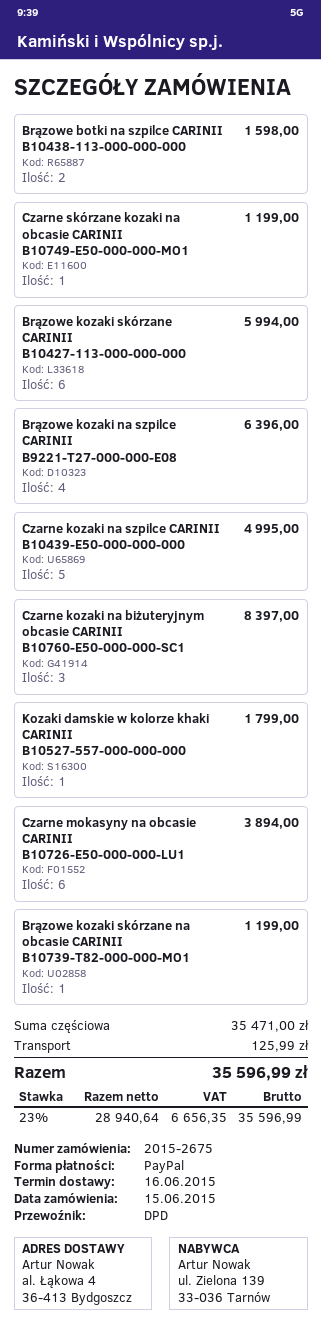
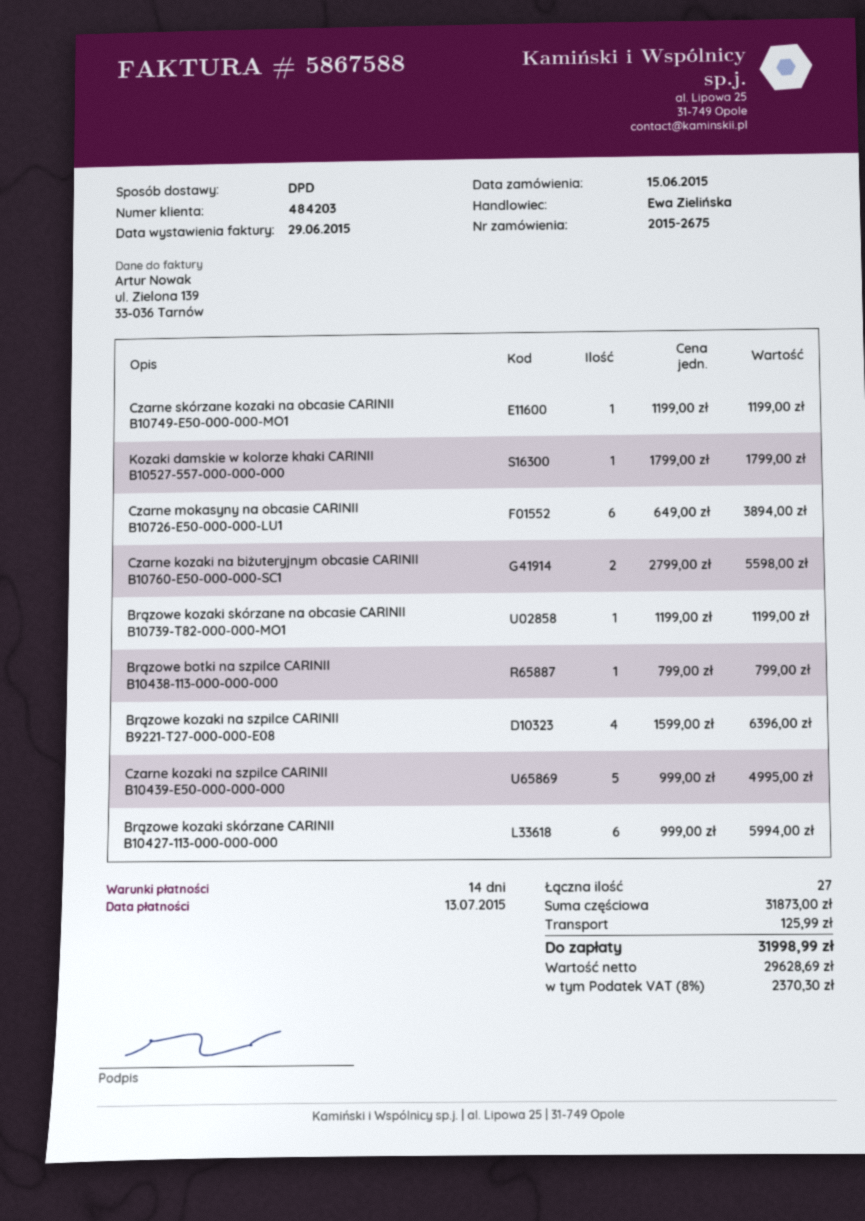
Brązowe botki na szpilce CARINII B10438-113-000-000-000: 2 for 1598.00 -> 1 for 799.00
Czarne kozaki na biżuteryjnym obcasie CARINII B10760-E50-000-000-SC1: 3 for 8397.00 -> 2 for 5598.00
subtotal: 35471.00 -> 31873.00
net: 28940.64 -> 29628.69
tax: 23% = 6656.35 -> 8% = 2370.30
total: 35596.99 -> 31998.99

